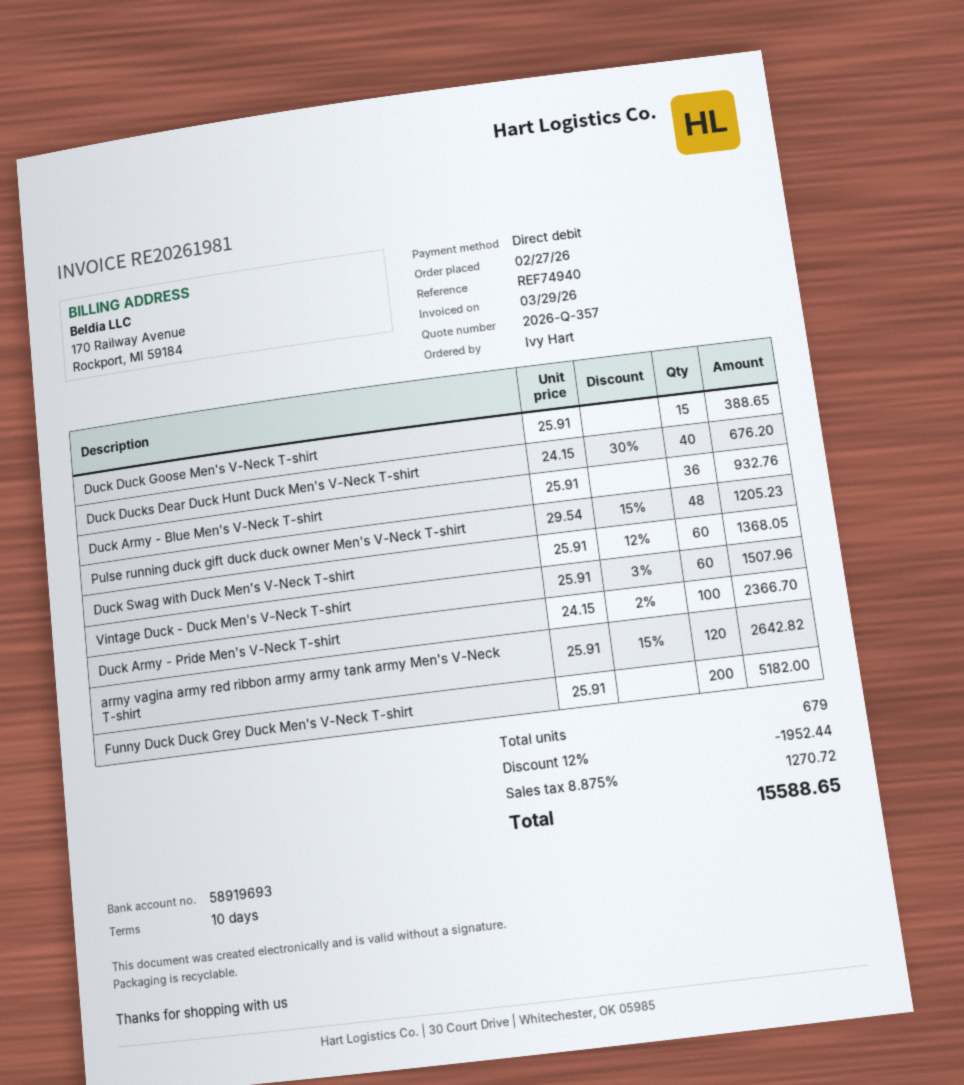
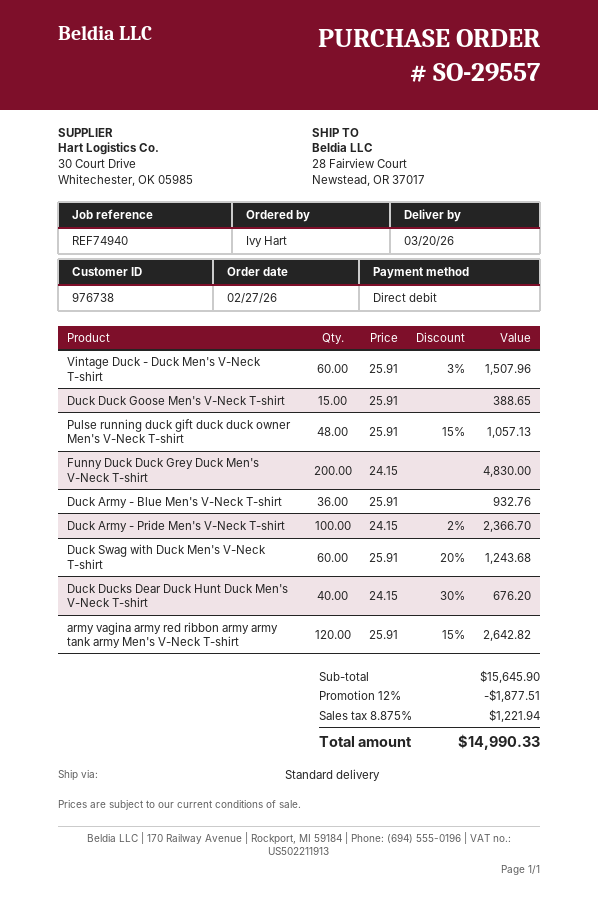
Pulse running duck gift duck duck owner Men's V-Neck T-shirt: 48 x 29.54 - 15% = 1205.23 -> 48 x 25.91 - 15% = 1057.13
Duck Swag with Duck Men's V-Neck T-shirt: 60 x 25.91 - 12% = 1368.05 -> 60 x 25.91 - 20% = 1243.68
Funny Duck Duck Grey Duck Men's V-Neck T-shirt: 200 x 25.91 = 5182.00 -> 200 x 24.15 = 4830.00
discount: 12% = 1952.44 -> 12% = 1877.51
tax: 8.875% = 1270.72 -> 8.875% = 1221.94
total: 15588.65 -> 14990.33

